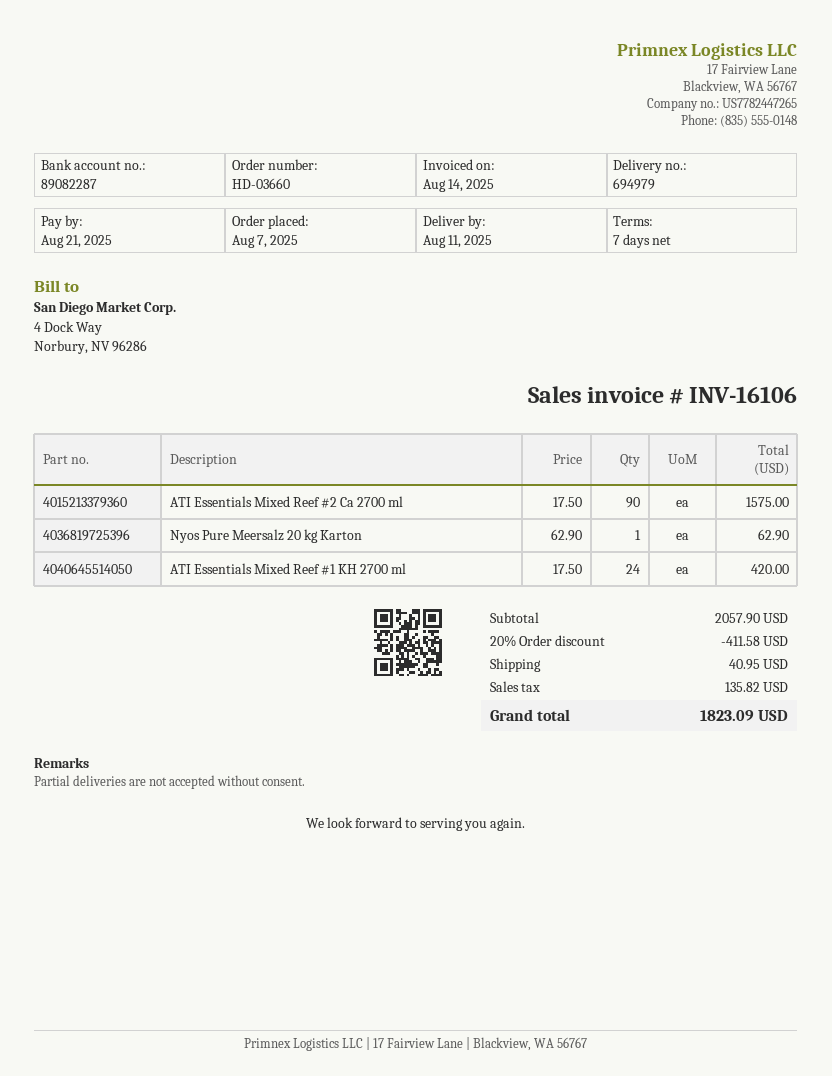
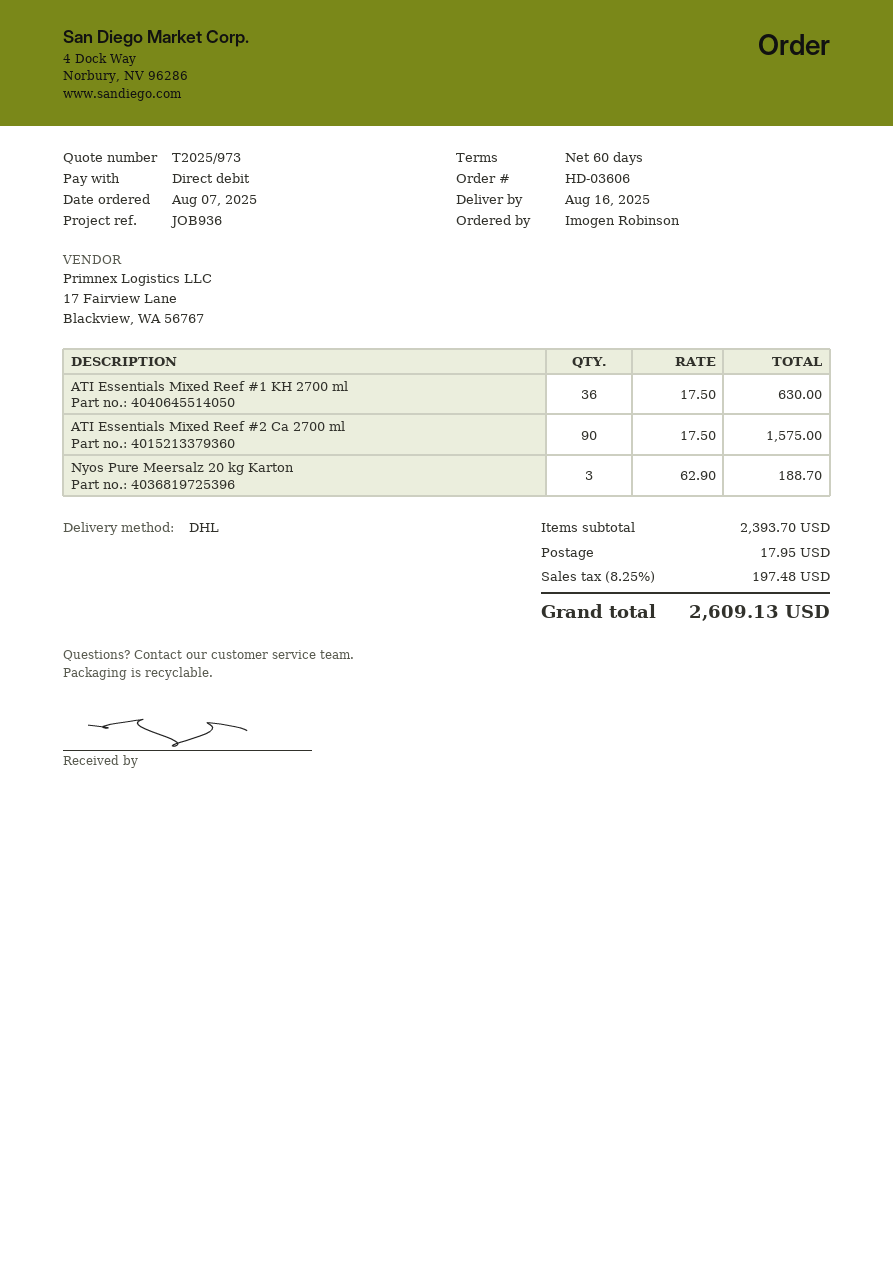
order number: HD-03660 -> HD-03606
delivery date: 2025-08-11 -> 2025-08-16
payment terms: 7 days -> 60 days
Nyos Pure Meersalz 20 kg Karton: 1 x 62.90 = 62.90 -> 3 x 62.90 = 188.70
ATI Essentials Mixed Reef #1 KH 2700 ml: 24 x 17.50 = 420.00 -> 36 x 17.50 = 630.00
subtotal: 2057.90 -> 2393.70
discount: 20% = 411.58 -> none
shipping: 40.95 -> 17.95
tax: 135.82 -> 197.48
total: 1823.09 -> 2609.13

